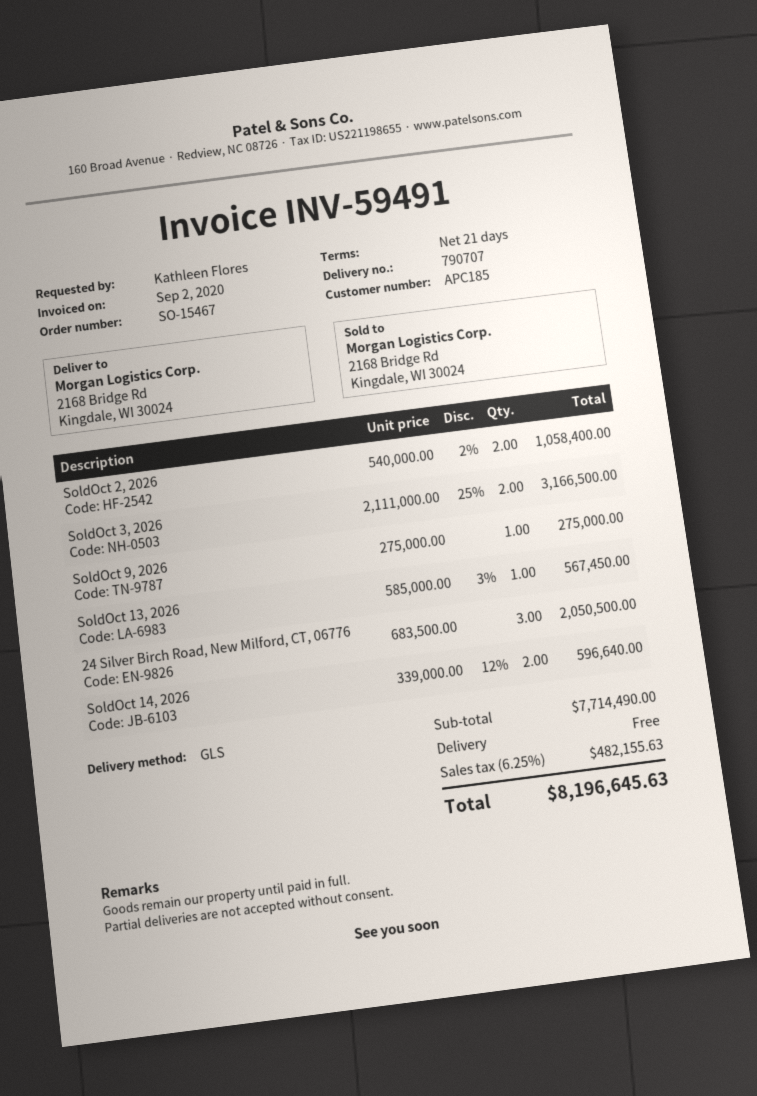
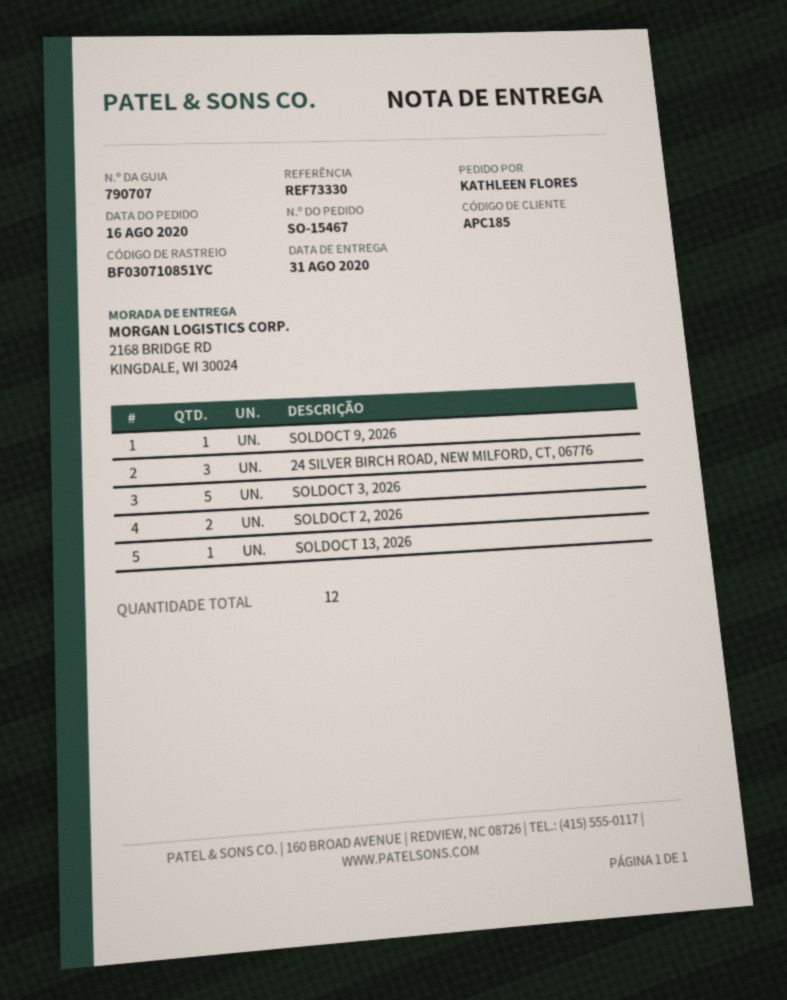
SoldOct 3, 2026: 2 -> 5
SoldOct 14, 2026: 2 -> none

